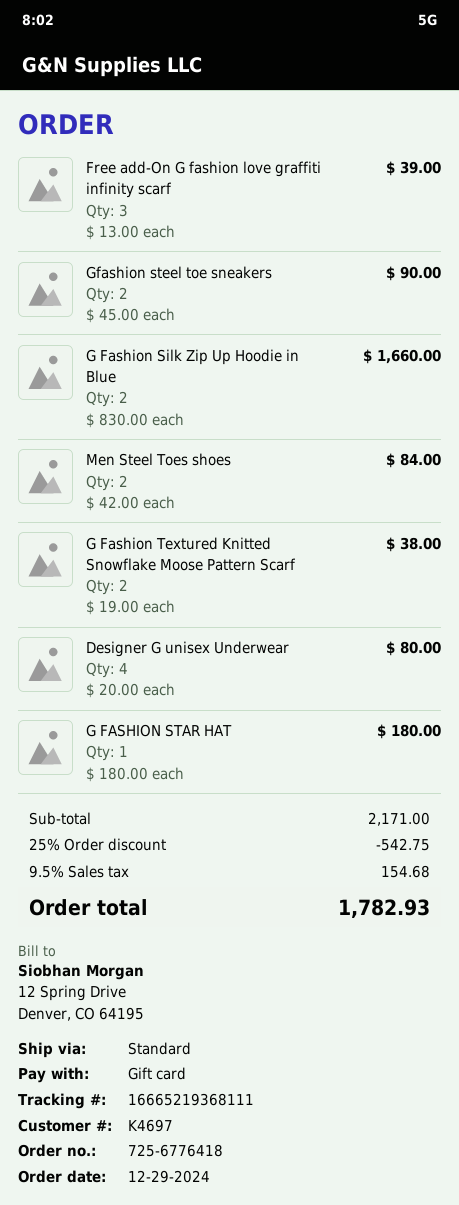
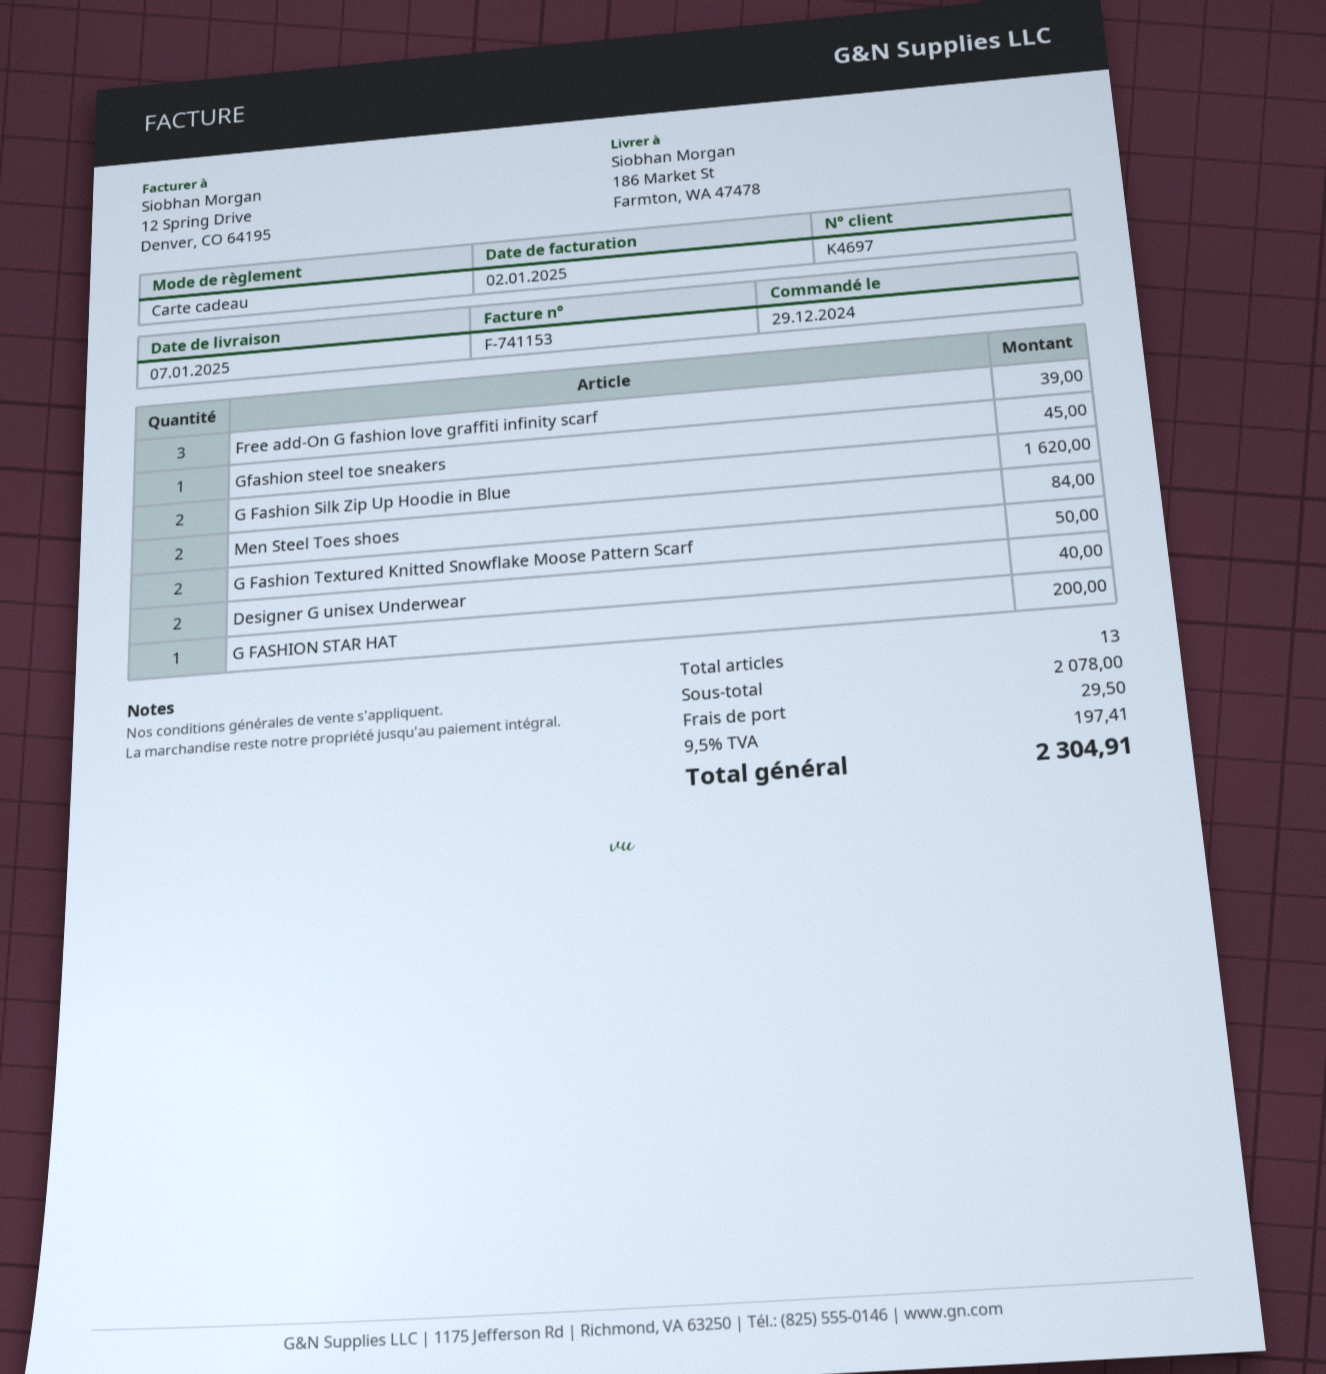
Gfashion steel toe sneakers: 2 for 90.00 -> 1 for 45.00
G Fashion Silk Zip Up Hoodie in Blue: 2 for 1660.00 -> 2 for 1620.00
G Fashion Textured Knitted Snowflake Moose Pattern Scarf: 2 for 38.00 -> 2 for 50.00
Designer G unisex Underwear: 4 for 80.00 -> 2 for 40.00
G FASHION STAR HAT: 1 for 180.00 -> 1 for 200.00
subtotal: 2171.00 -> 2078.00
discount: 25% = 542.75 -> none
shipping: none -> 29.50
tax: 9.5% = 154.68 -> 9.5% = 197.41
total: 1782.93 -> 2304.91

